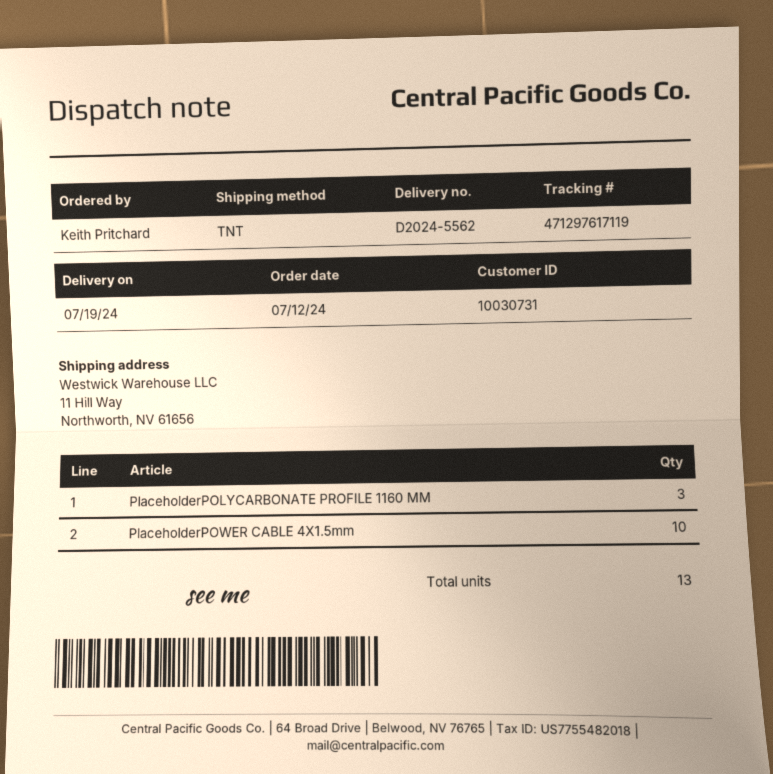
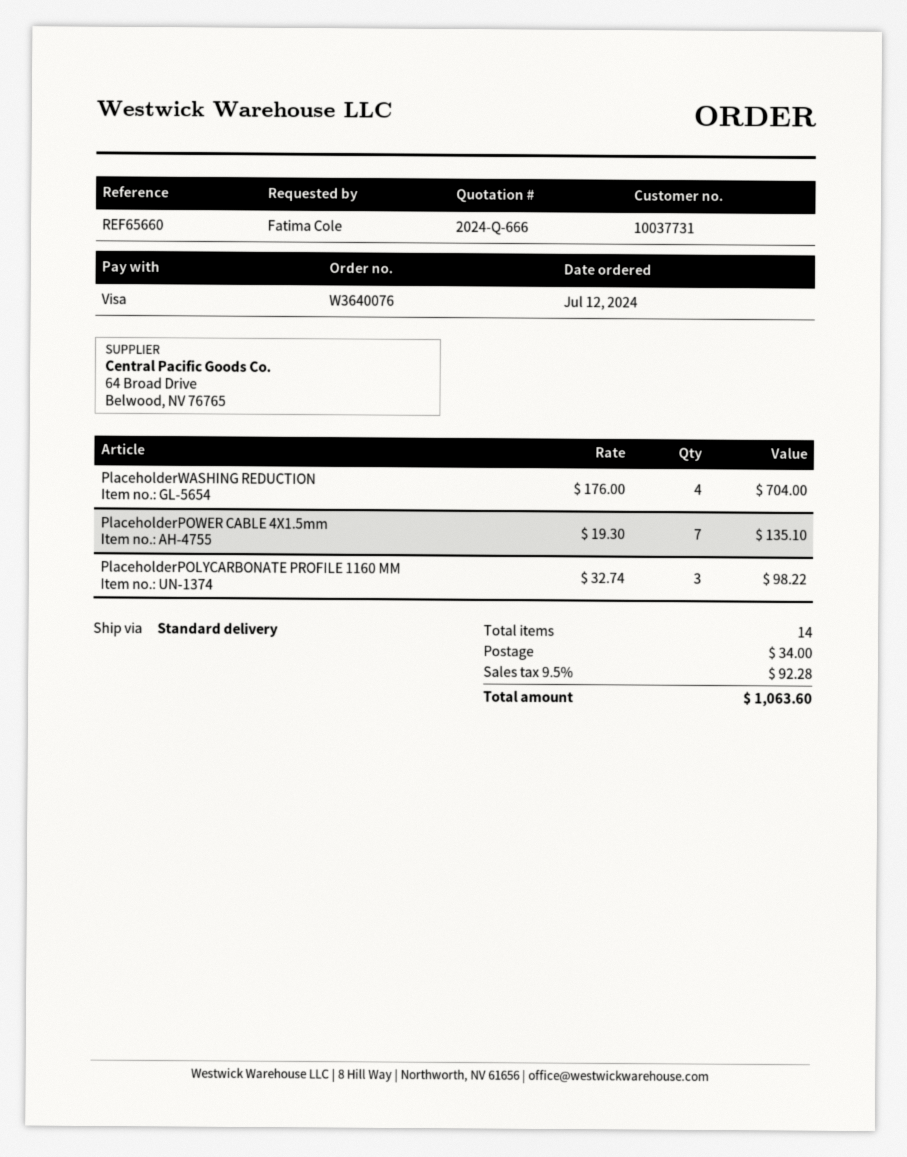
customer number: 10030731 -> 10037731
ordered by: Keith Pritchard -> Fatima Cole
shipping method: TNT -> standard
PlaceholderPOWER CABLE 4X1.5mm: 10 -> 7
PlaceholderWASHING REDUCTION: none -> 4
total quantity: 13 -> 14

